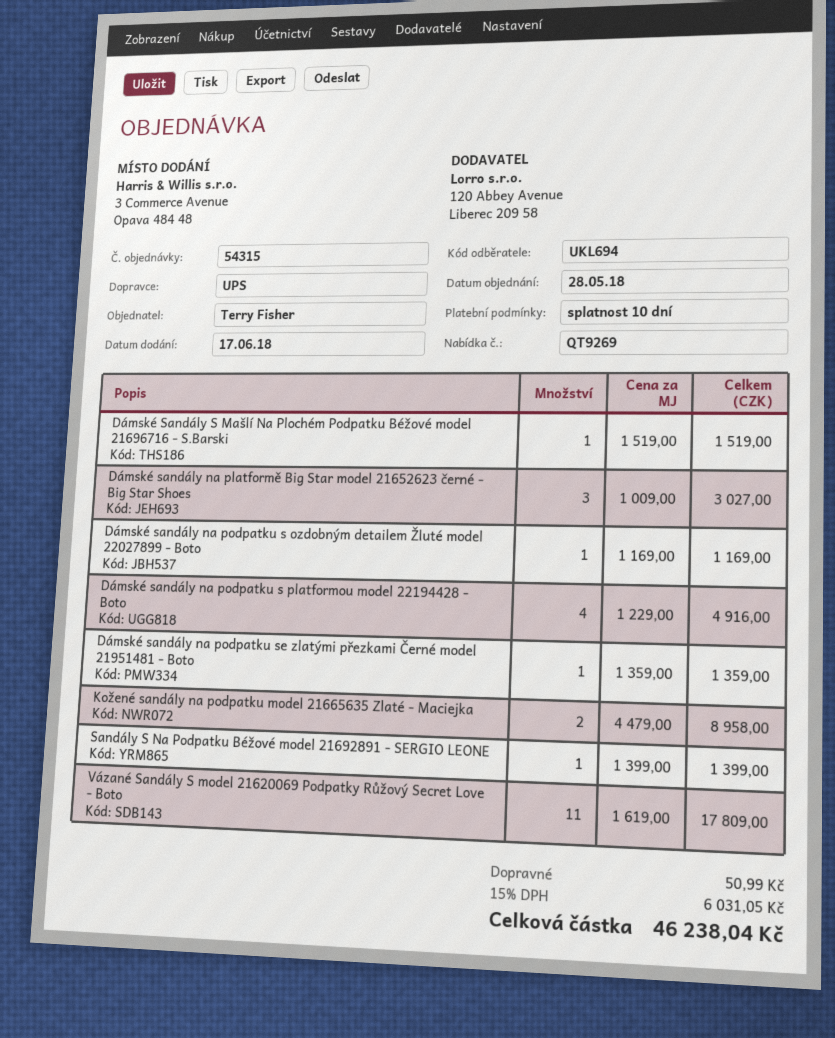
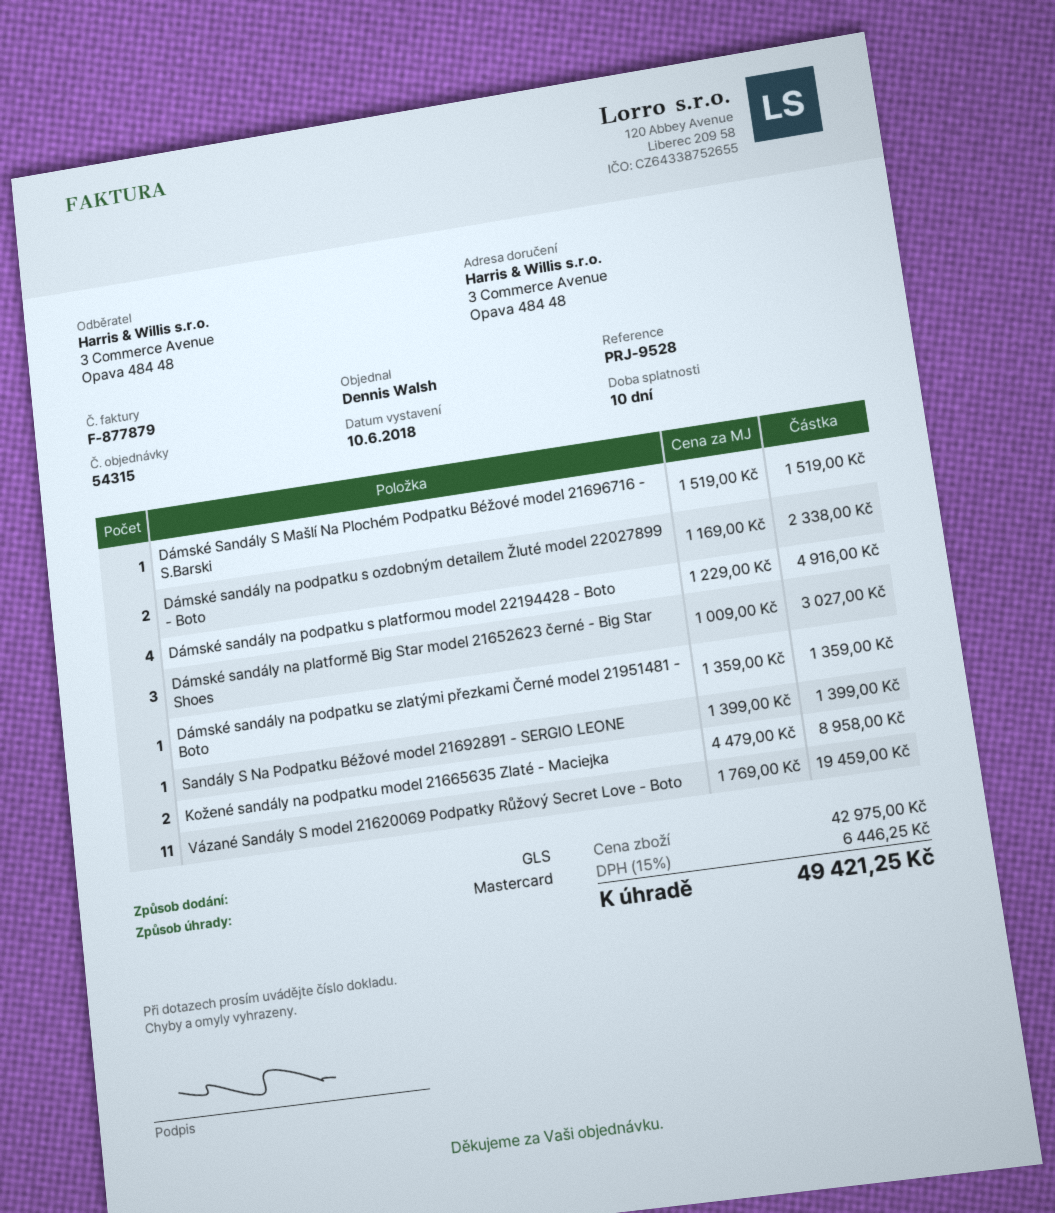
ordered by: Terry Fisher -> Dennis Walsh
shipping method: UPS -> GLS
Dámské sandály na podpatku s ozdobným detailem Žluté model 22027899 - Boto: 1 x 1169.00 = 1169.00 -> 2 x 1169.00 = 2338.00
Vázané Sandály S model 21620069 Podpatky Růžový Secret Love - Boto: 11 x 1619.00 = 17809.00 -> 11 x 1769.00 = 19459.00
shipping: 50.99 -> none
tax: 15% = 6031.05 -> 15% = 6446.25
total: 46238.04 -> 49421.25

